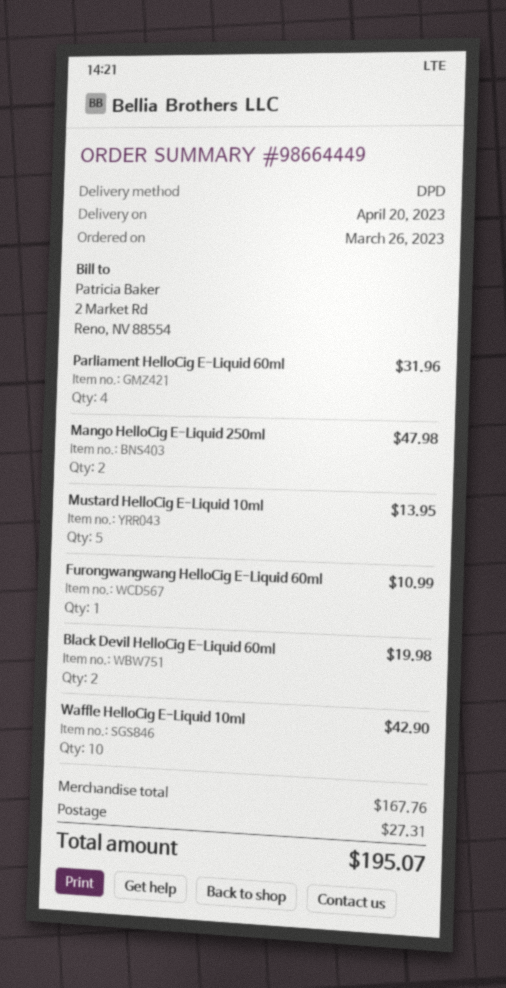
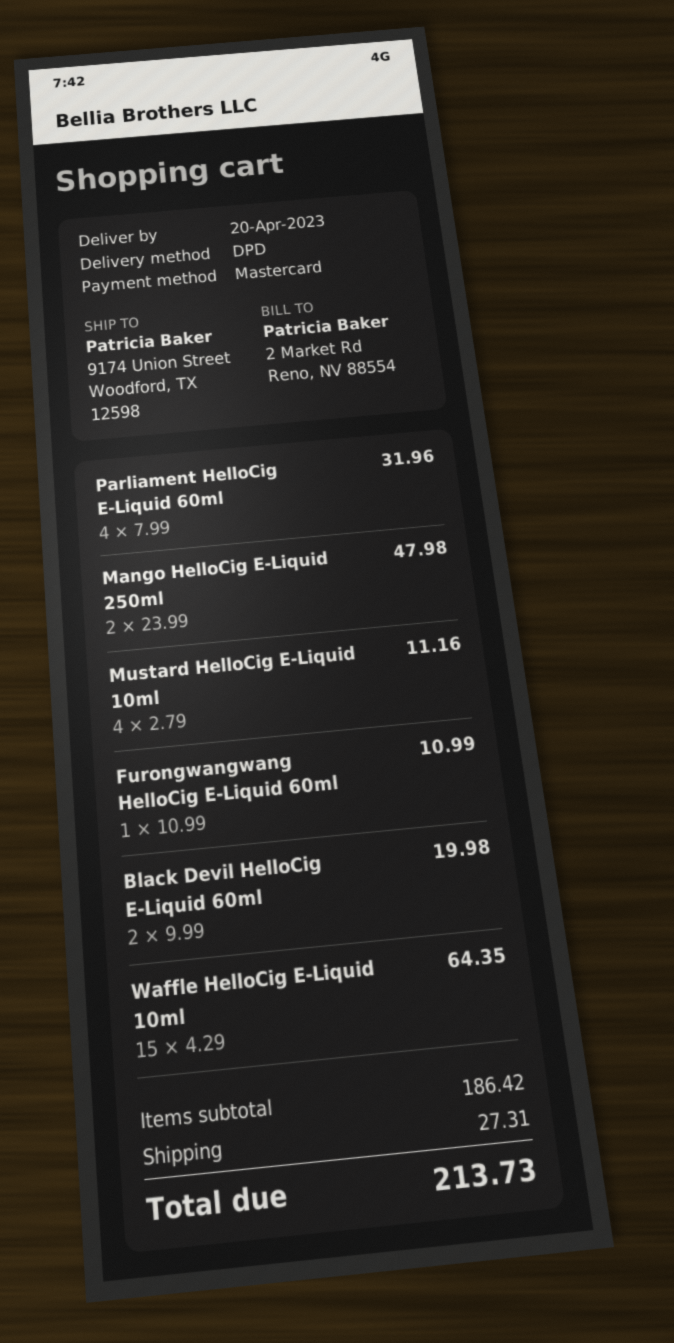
Mustard HelloCig E-Liquid 10ml: 5 for 13.95 -> 4 for 11.16
Waffle HelloCig E-Liquid 10ml: 10 for 42.90 -> 15 for 64.35
subtotal: 167.76 -> 186.42
total: 195.07 -> 213.73

